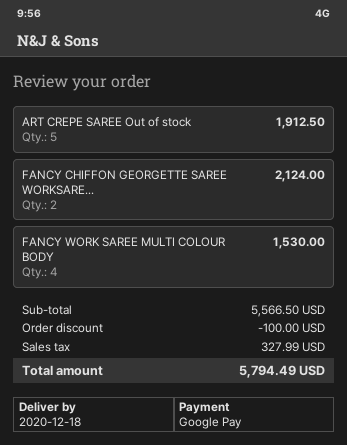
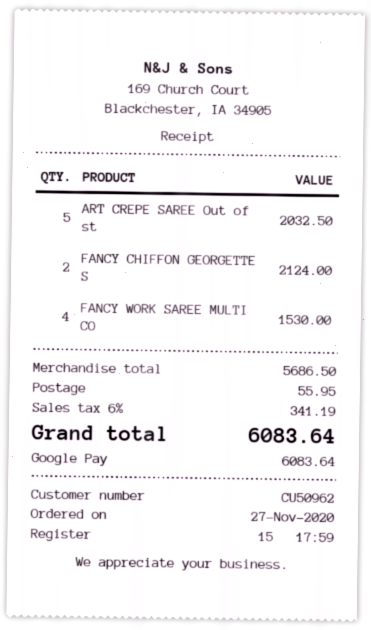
ART CREPE SAREE Out of stock: 5 for 1912.50 -> 5 for 2032.50
subtotal: 5566.50 -> 5686.50
discount: 100.00 -> none
shipping: none -> 55.95
tax: 327.99 -> 341.19
total: 5794.49 -> 6083.64

